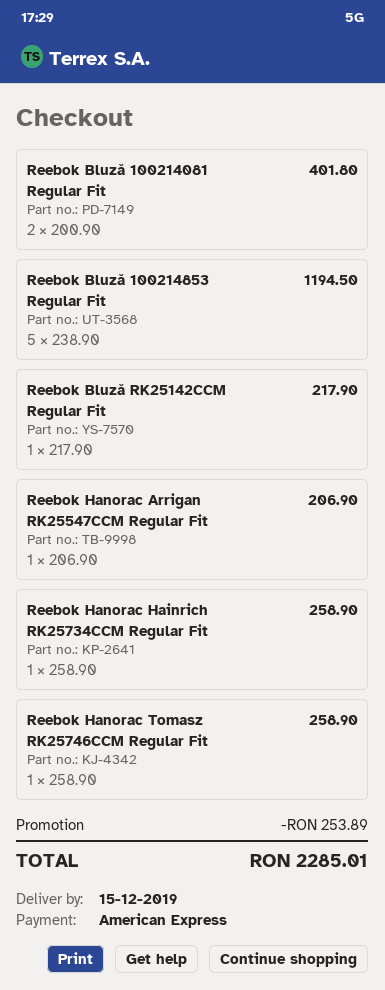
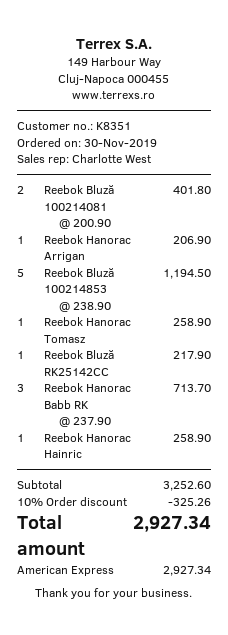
Reebok Hanorac Babb RK: none -> 3 x 237.90 = 713.70
discount: 253.89 -> 325.26
total: 2285.01 -> 2927.34

